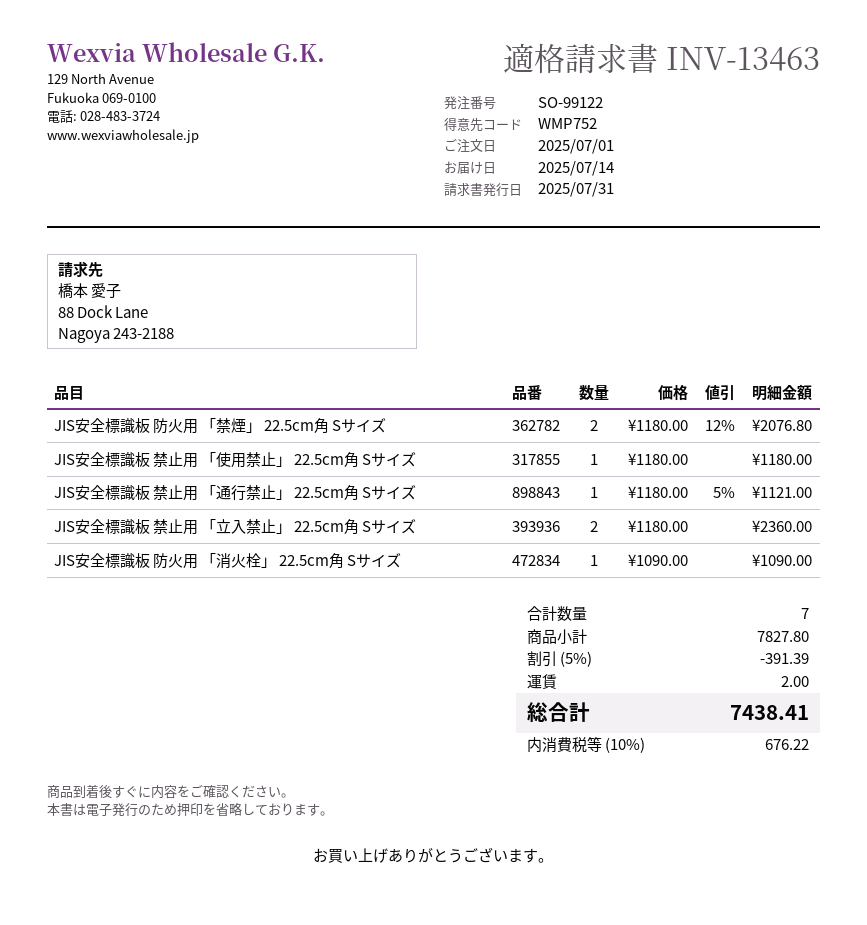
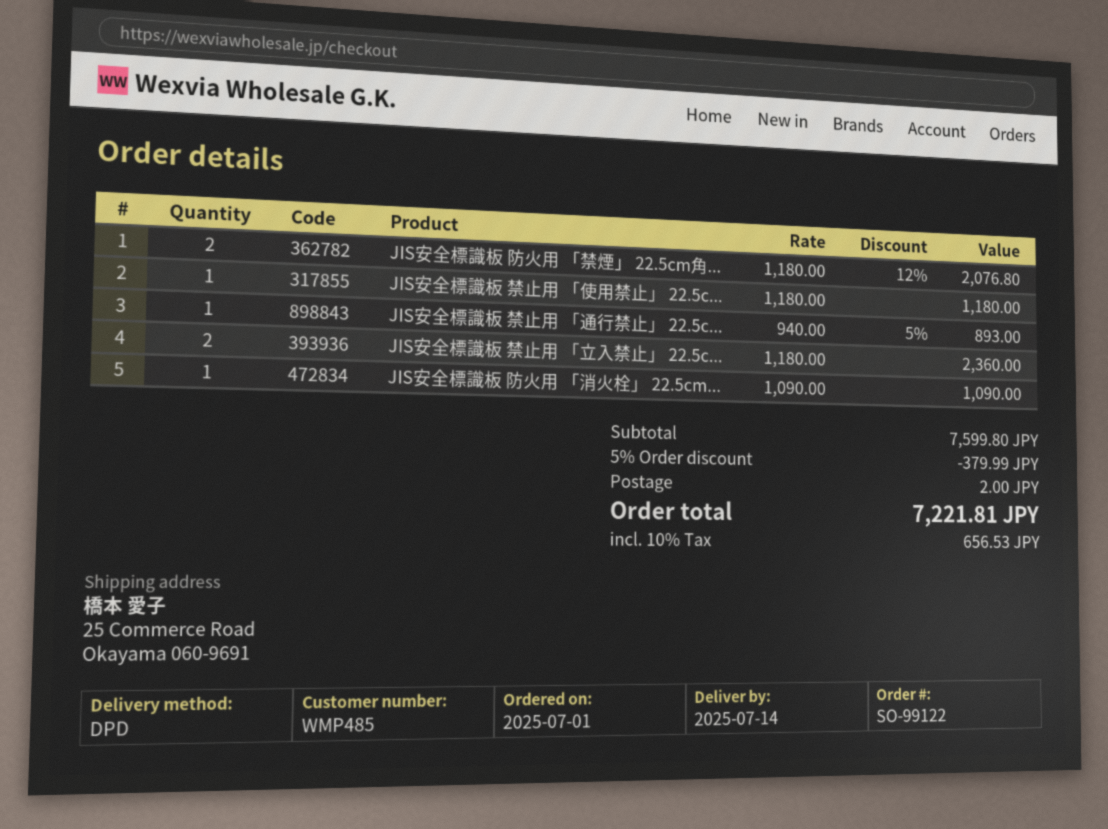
customer number: WMP752 -> WMP485
JIS安全標識板 禁止用 「通行禁止」 22.5cm角 Sサイズ: 1 x 1180.00 - 5% = 1121.00 -> 1 x 940.00 - 5% = 893.00
subtotal: 7827.80 -> 7599.80
discount: 5% = 391.39 -> 5% = 379.99
tax: 10% = 676.22 -> 10% = 656.53
total: 7438.41 -> 7221.81

